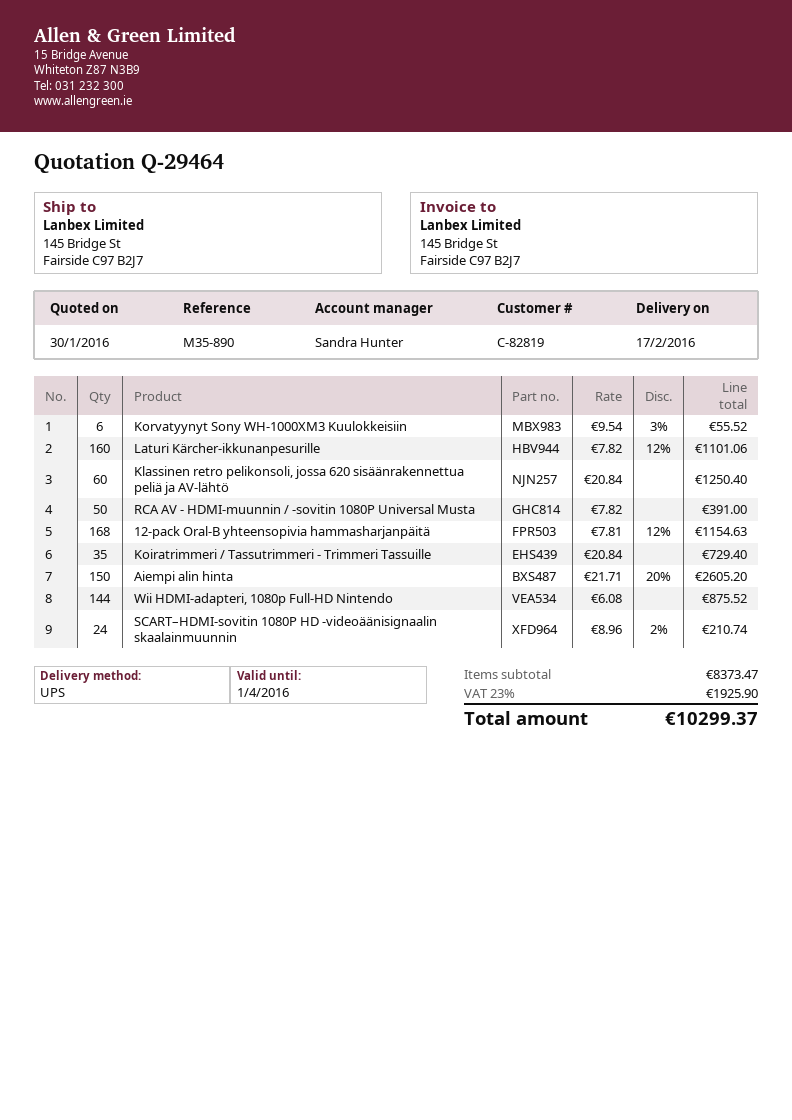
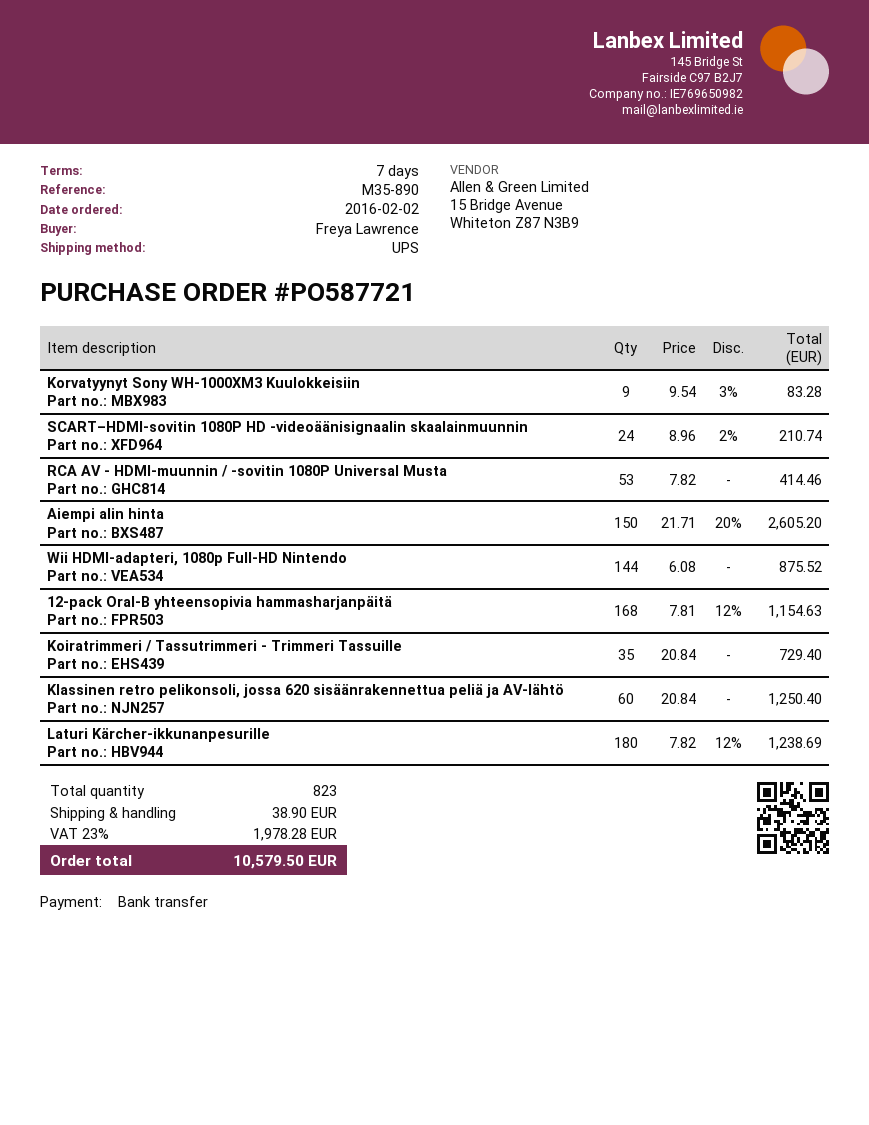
Korvatyynyt Sony WH-1000XM3 Kuulokkeisiin: 6 x 9.54 - 3% = 55.52 -> 9 x 9.54 - 3% = 83.28
Laturi Kärcher-ikkunanpesurille: 160 x 7.82 - 12% = 1101.06 -> 180 x 7.82 - 12% = 1238.69
RCA AV - HDMI-muunnin / -sovitin 1080P Universal Musta: 50 x 7.82 = 391.00 -> 53 x 7.82 = 414.46
shipping: none -> 38.90
tax: 23% = 1925.90 -> 23% = 1978.28
total: 10299.37 -> 10579.50

